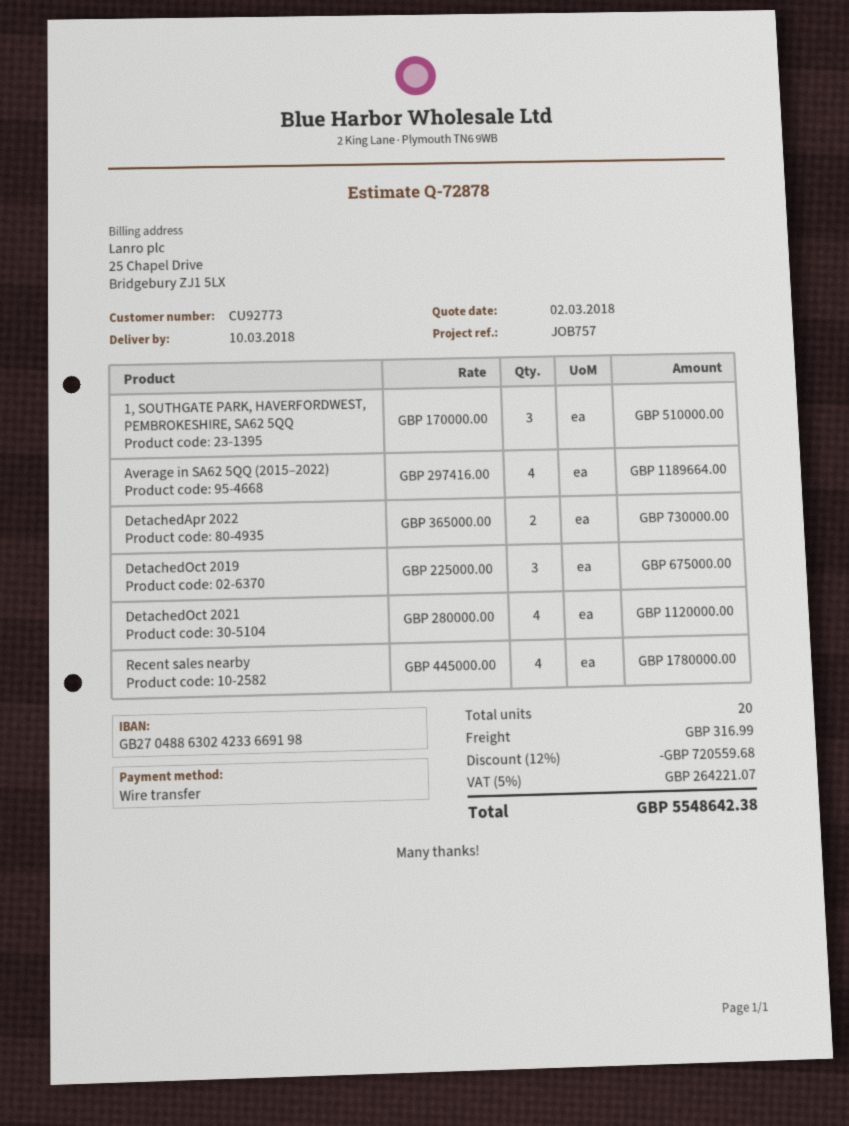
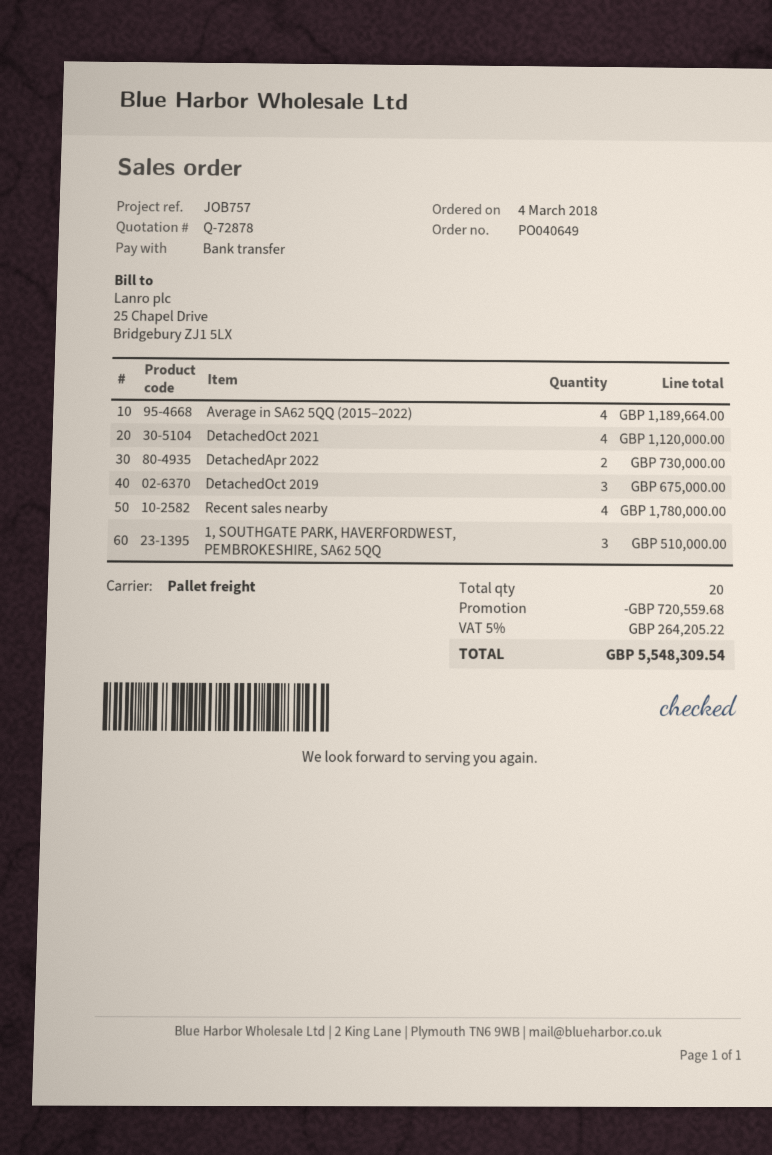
shipping: 316.99 -> none
tax: 5% = 264221.07 -> 5% = 264205.22
total: 5548642.38 -> 5548309.54

